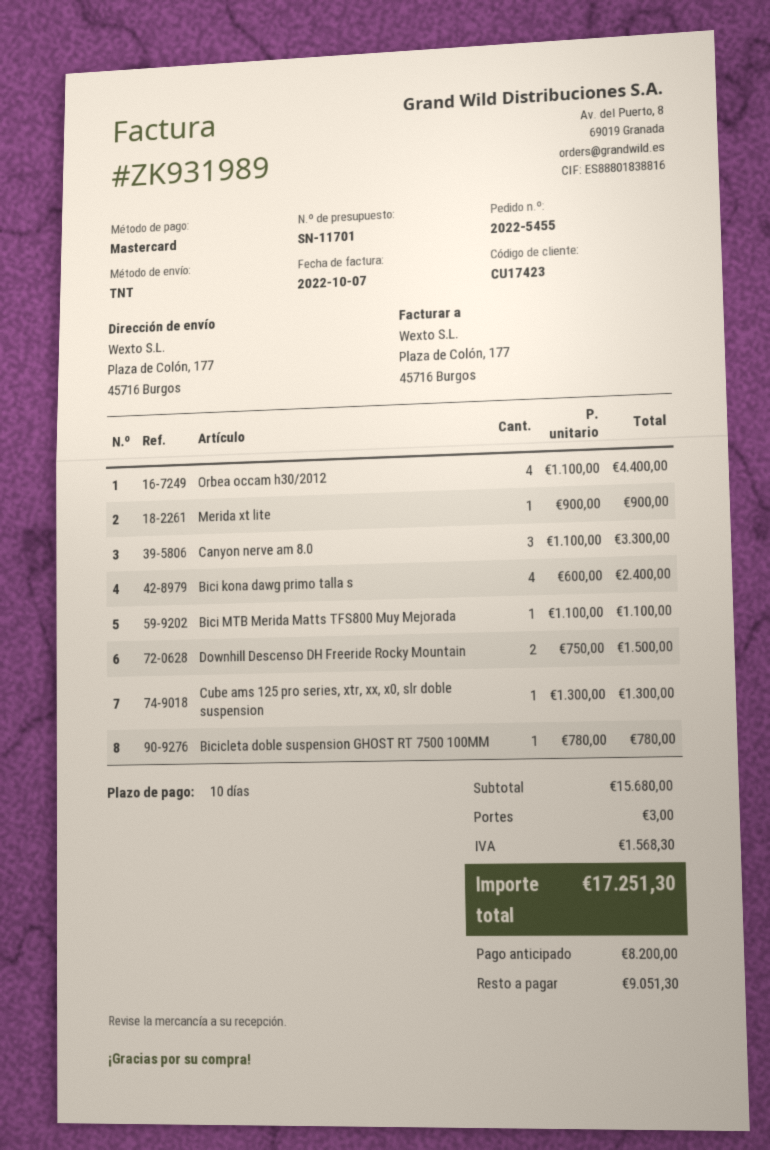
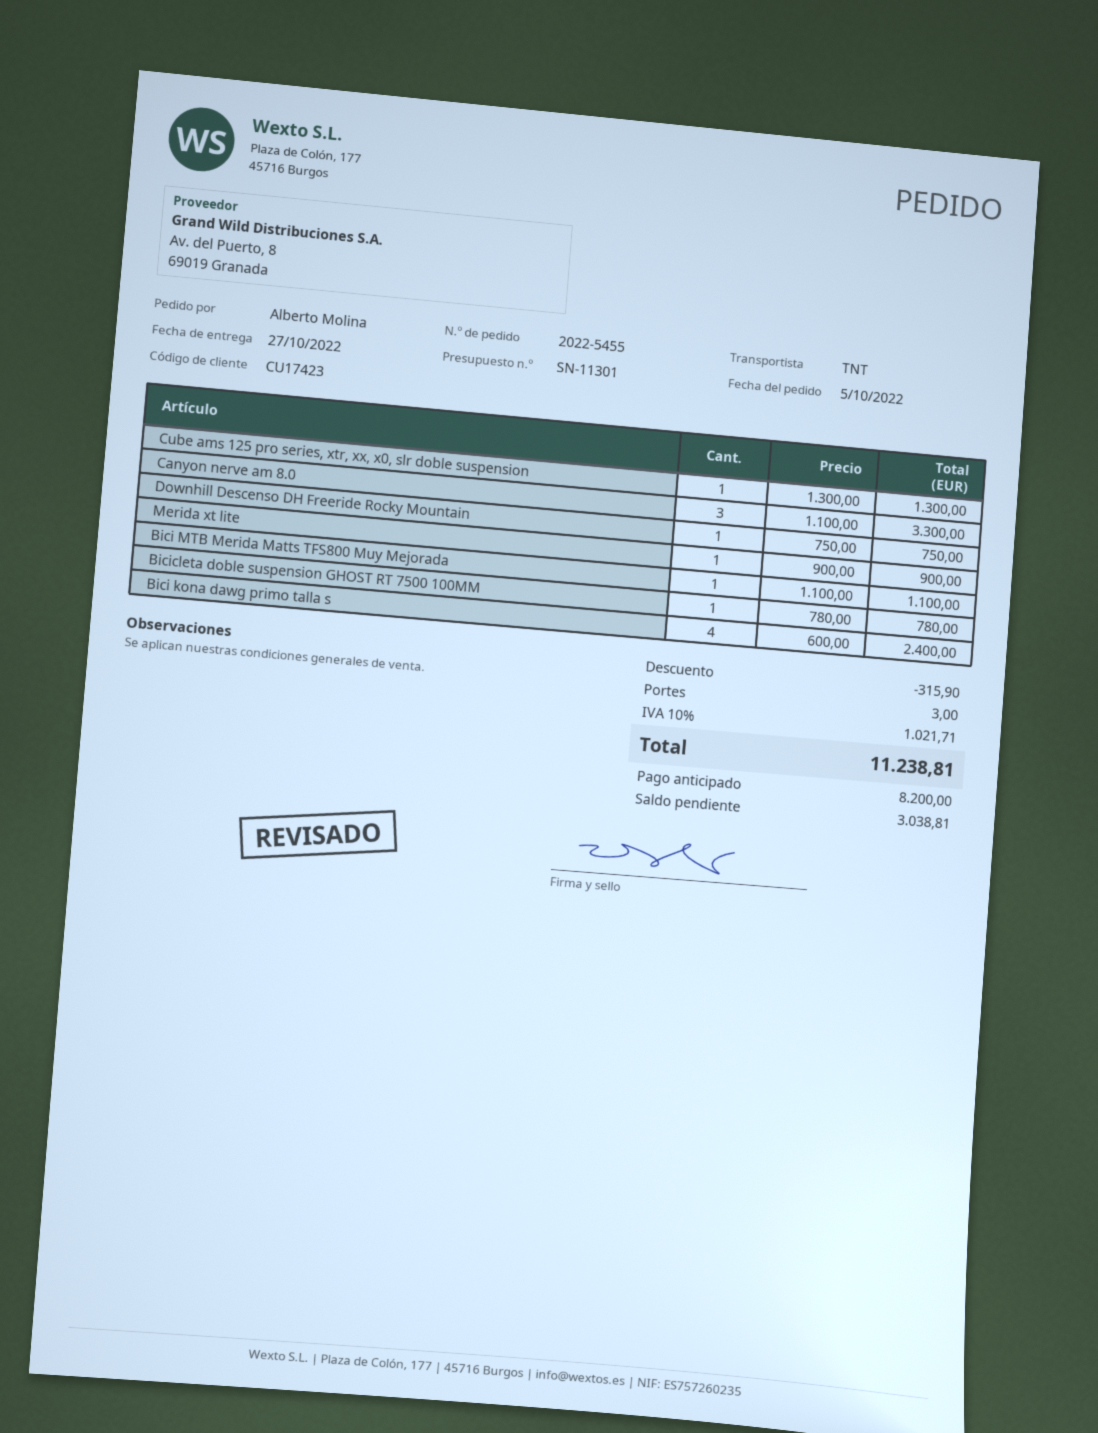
quote number: SN-11701 -> SN-11301
Orbea occam h30/2012: 4 x 1100.00 = 4400.00 -> none
Downhill Descenso DH Freeride Rocky Mountain: 2 x 750.00 = 1500.00 -> 1 x 750.00 = 750.00
discount: none -> 315.90
tax: 1568.30 -> 1021.71
total: 17251.30 -> 11238.81
balance: 9051.30 -> 3038.81

